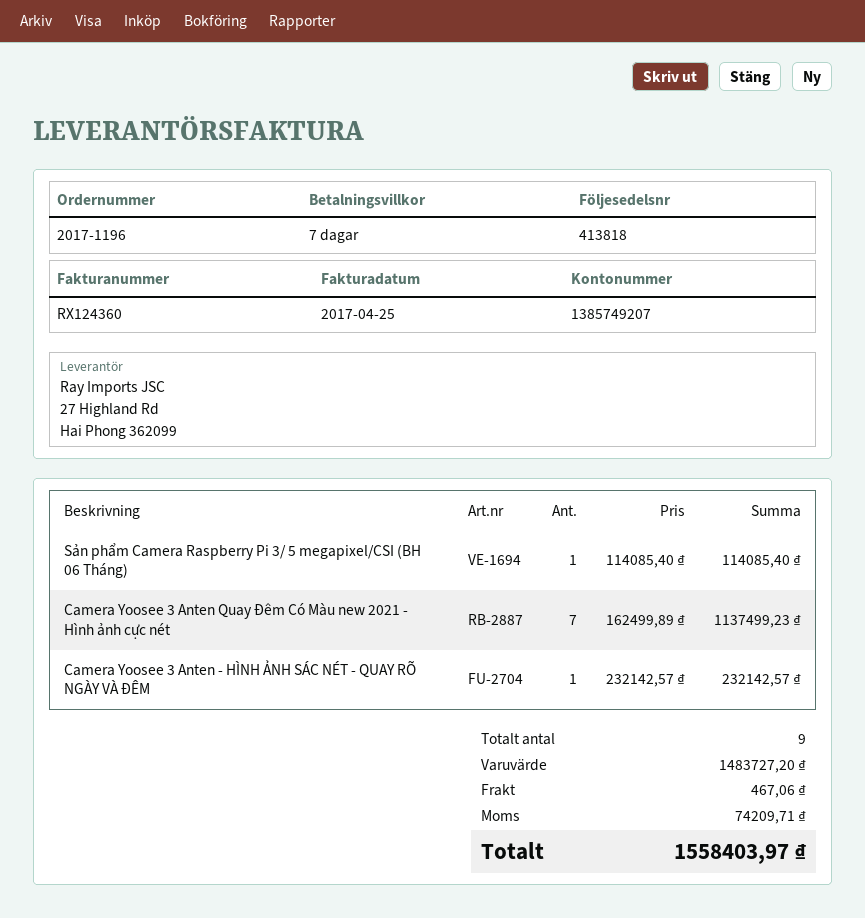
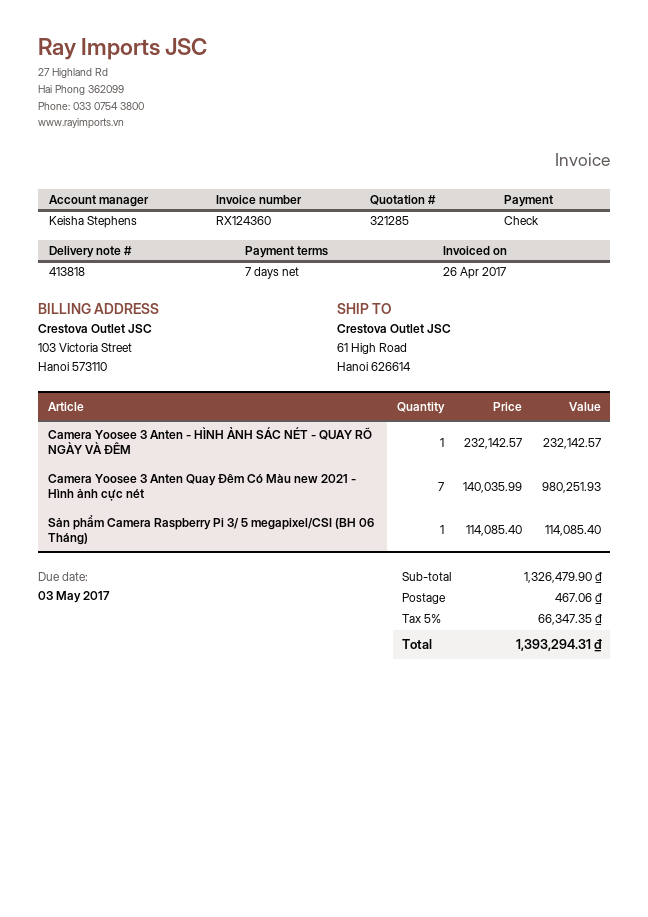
invoice date: 2017-04-25 -> 2017-04-26
Camera Yoosee 3 Anten Quay Đêm Có Màu new 2021 - Hình ảnh cực nét: 7 x 162499.89 = 1137499.23 -> 7 x 140035.99 = 980251.93
subtotal: 1483727.20 -> 1326479.90
tax: 74209.71 -> 66347.35
total: 1558403.97 -> 1393294.31

